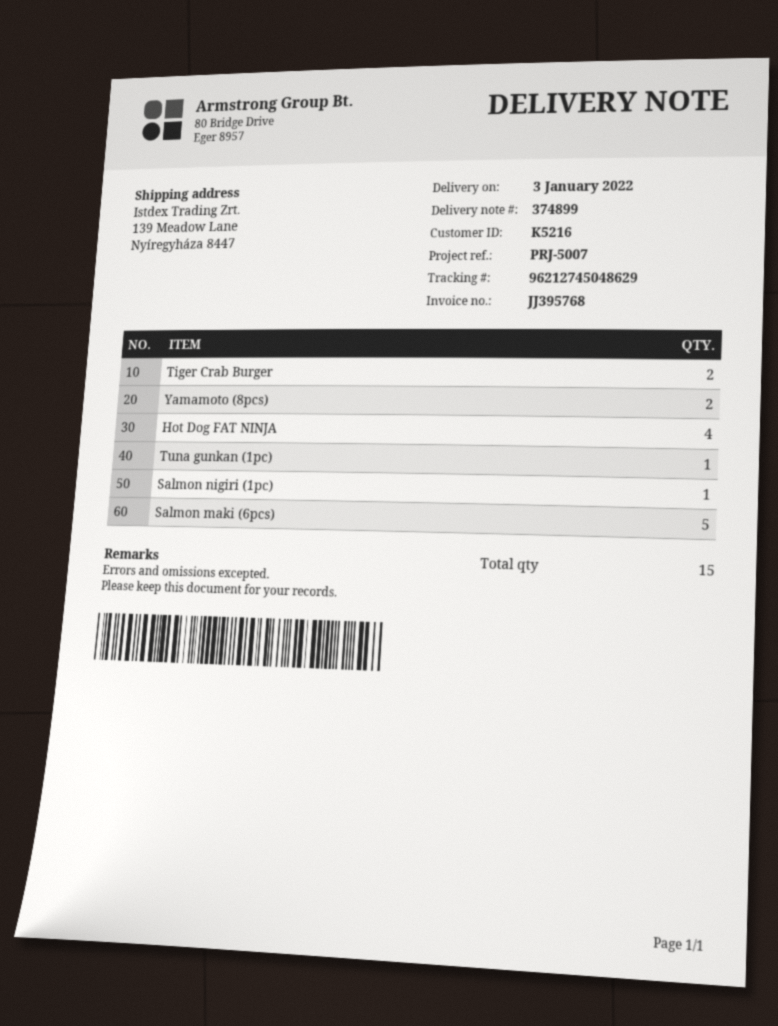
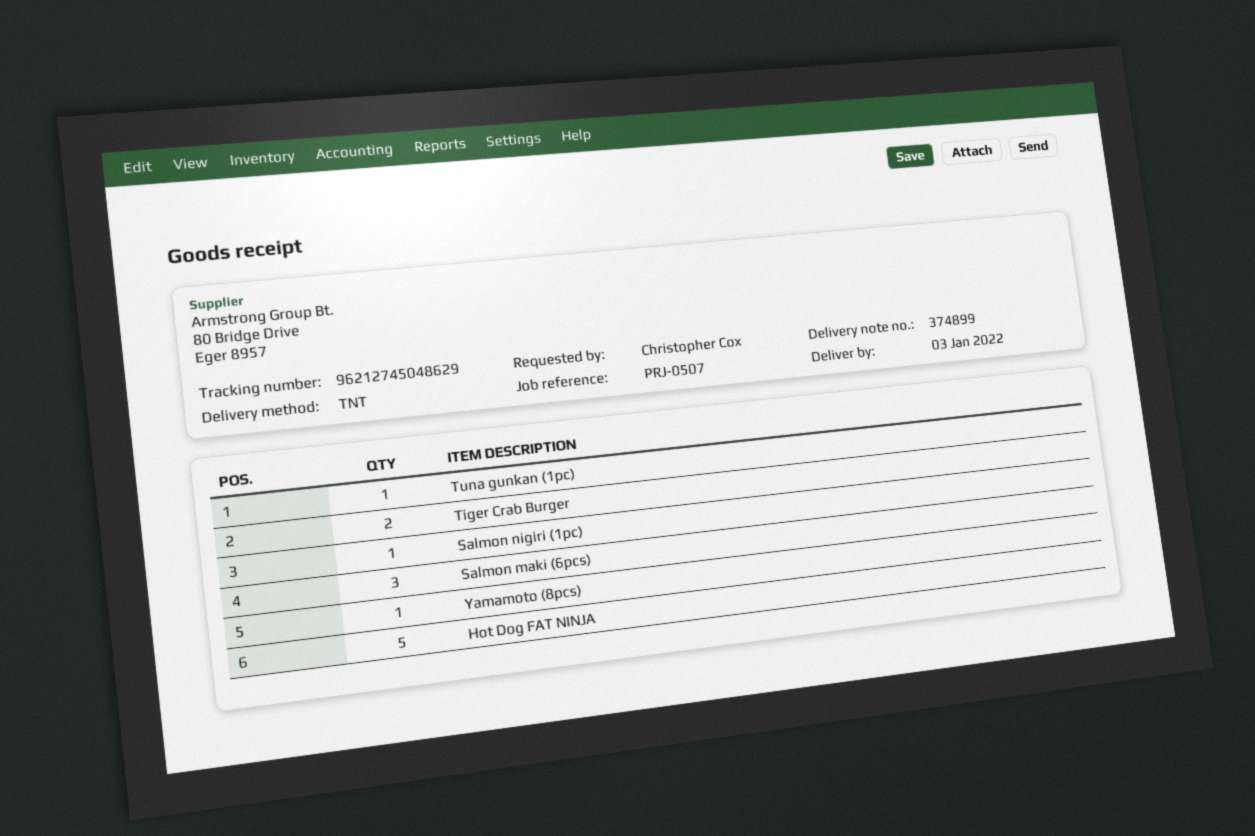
reference: PRJ-5007 -> PRJ-0507
Yamamoto (8pcs): 2 -> 1
Hot Dog FAT NINJA: 4 -> 5
Salmon maki (6pcs): 5 -> 3

